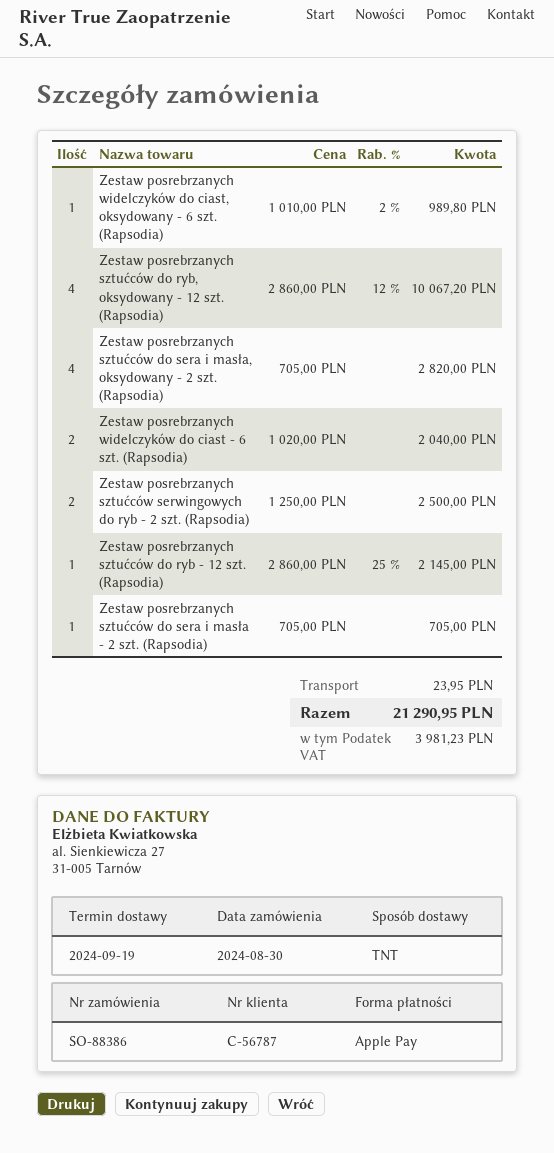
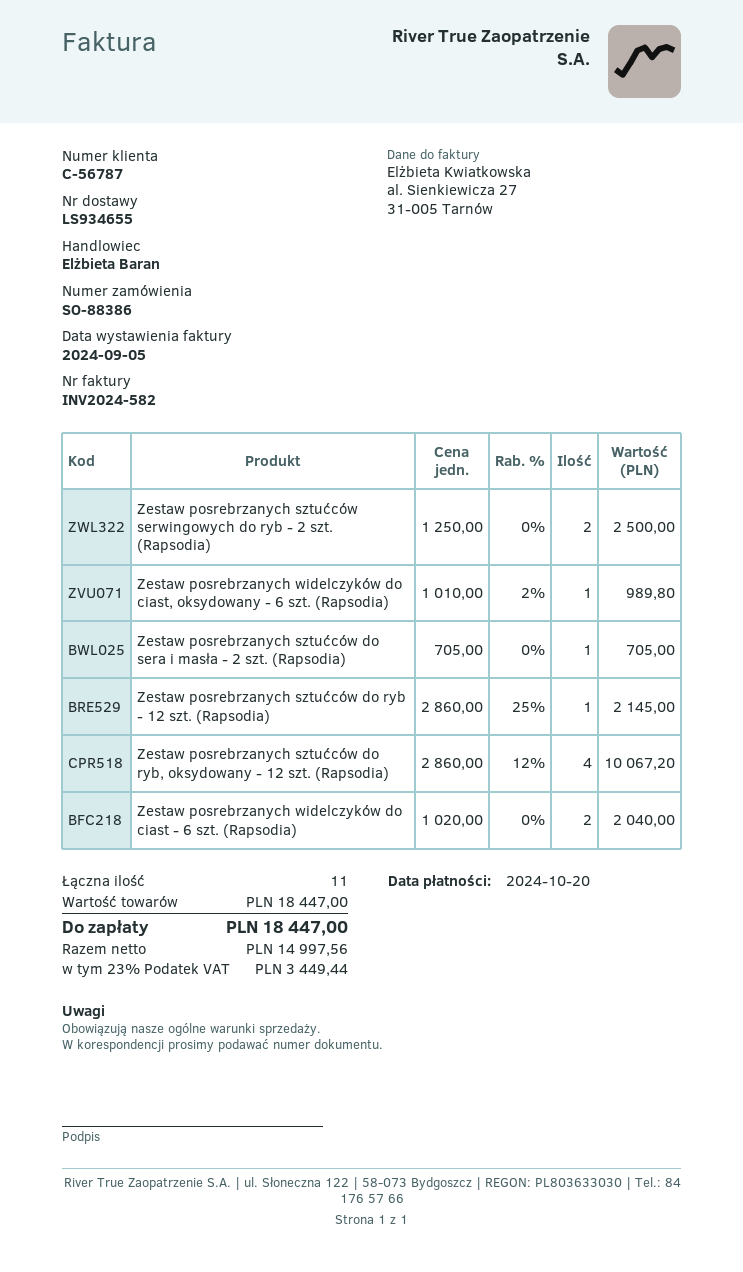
Zestaw posrebrzanych sztućców do sera i masła, oksydowany - 2 szt. (Rapsodia): 4 x 705.00 = 2820.00 -> none
shipping: 23.95 -> none
tax: 3981.23 -> 3449.44
total: 21290.95 -> 18447.00

